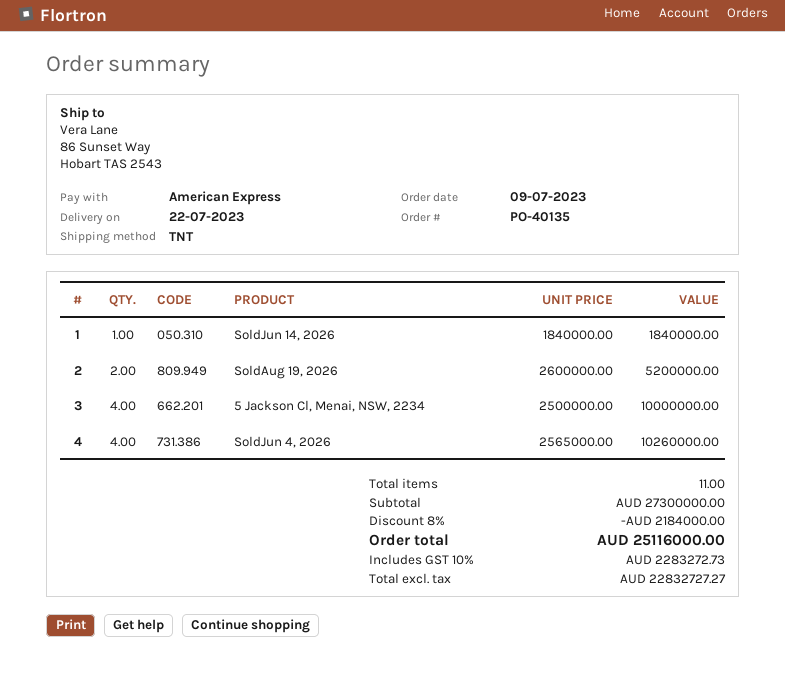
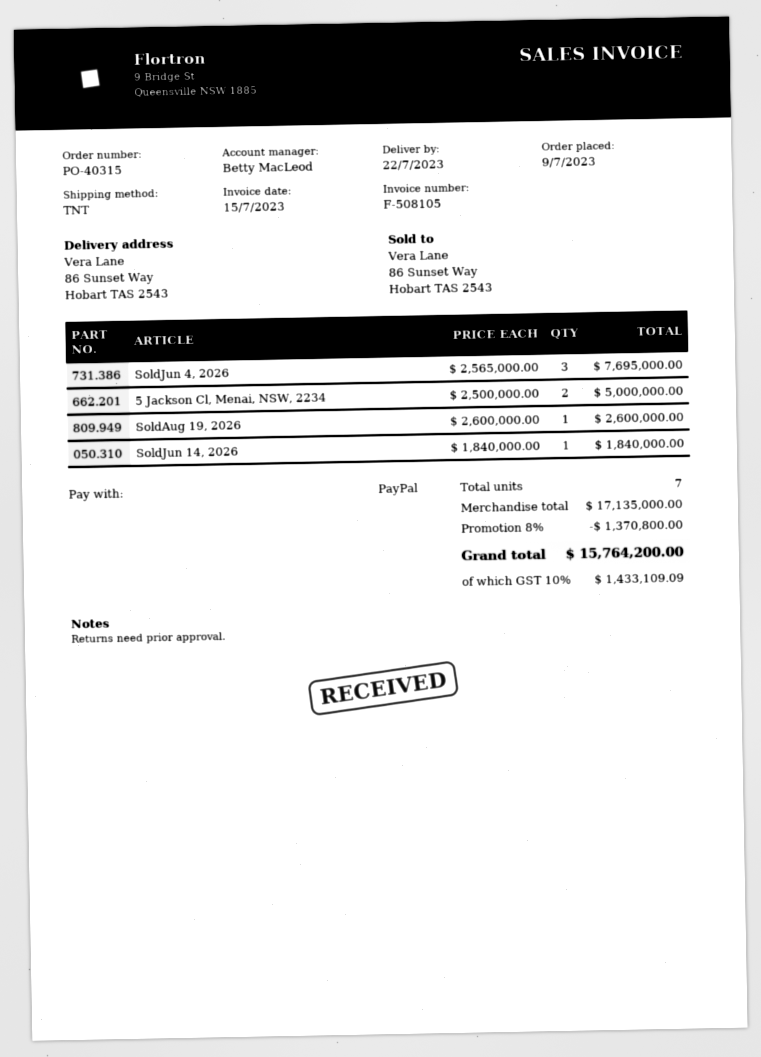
order number: PO-40135 -> PO-40315
payment method: American Express -> PayPal
SoldAug 19, 2026: 2 x 2600000.00 = 5200000.00 -> 1 x 2600000.00 = 2600000.00
5 Jackson Cl, Menai, NSW, 2234: 4 x 2500000.00 = 10000000.00 -> 2 x 2500000.00 = 5000000.00
SoldJun 4, 2026: 4 x 2565000.00 = 10260000.00 -> 3 x 2565000.00 = 7695000.00
total quantity: 11 -> 7
subtotal: 27300000.00 -> 17135000.00
discount: 8% = 2184000.00 -> 8% = 1370800.00
tax: 10% = 2283272.73 -> 10% = 1433109.09
total: 25116000.00 -> 15764200.00

